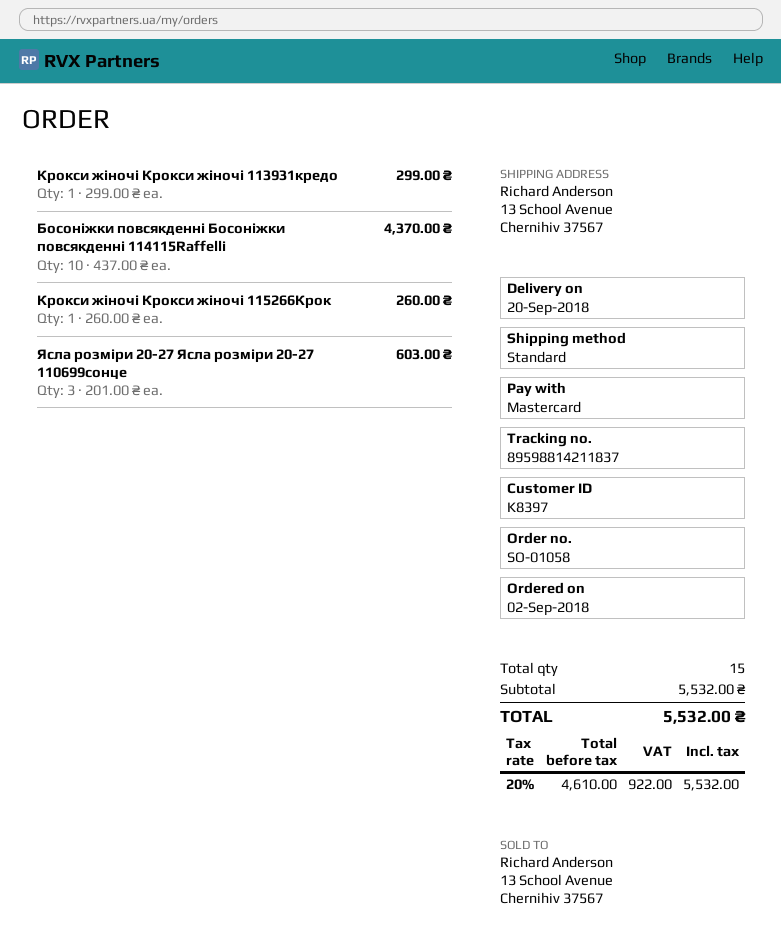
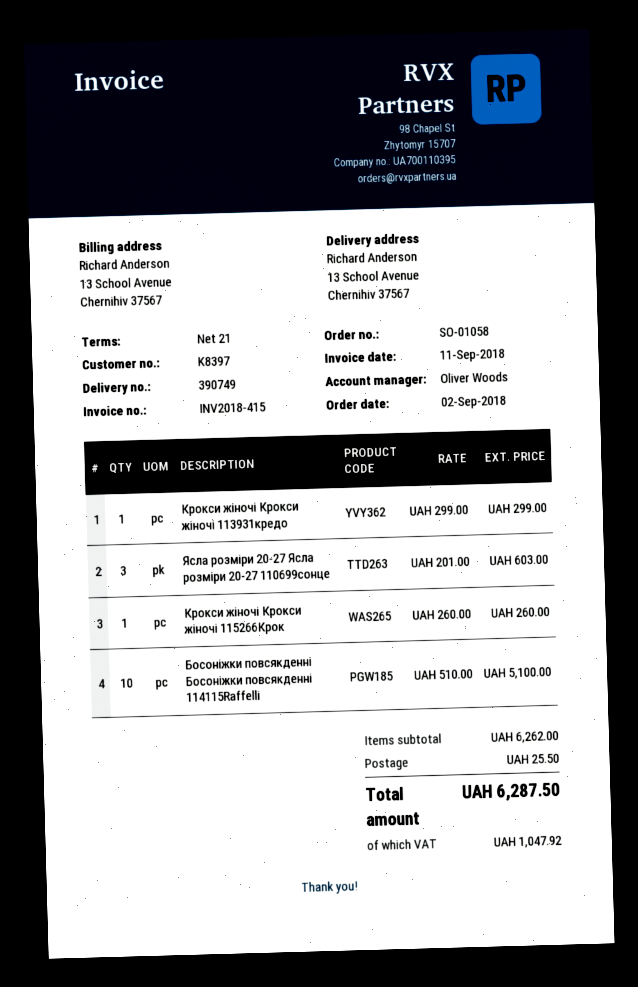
Босоніжки повсякденні Босоніжки повсякденні 114115Raffelli: 10 x 437.00 = 4370.00 -> 10 x 510.00 = 5100.00
subtotal: 5532.00 -> 6262.00
shipping: none -> 25.50
tax: 922.00 -> 1047.92
total: 5532.00 -> 6287.50

